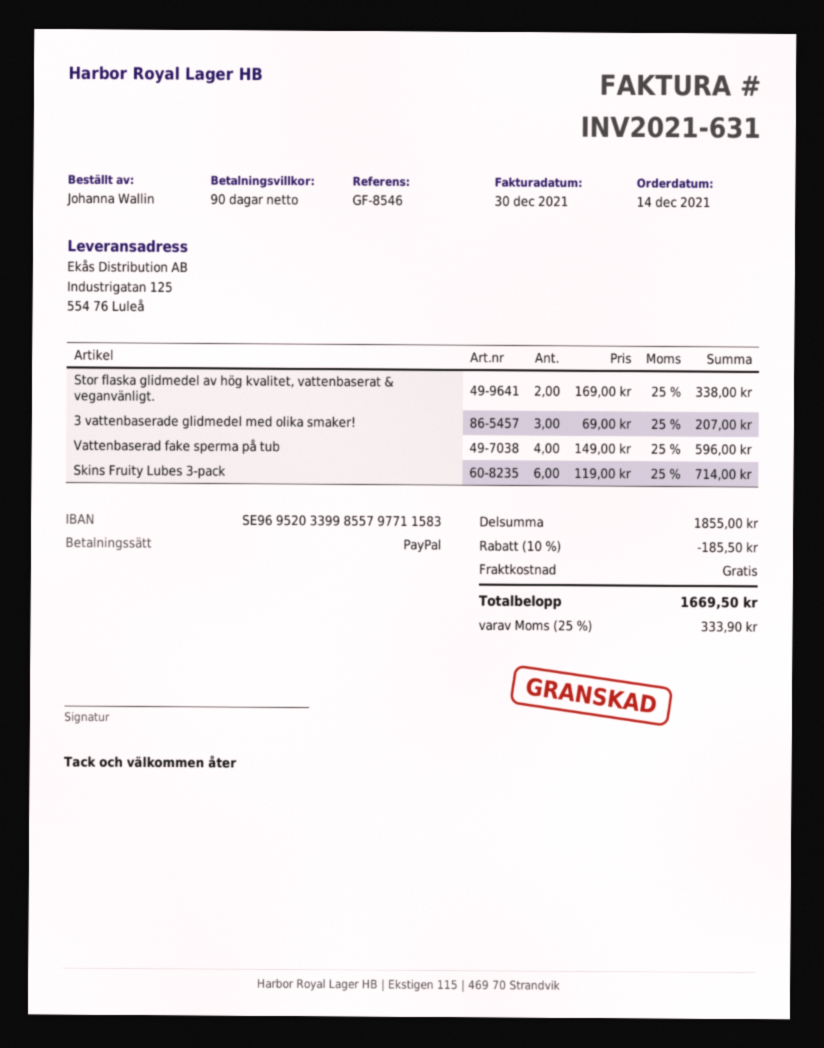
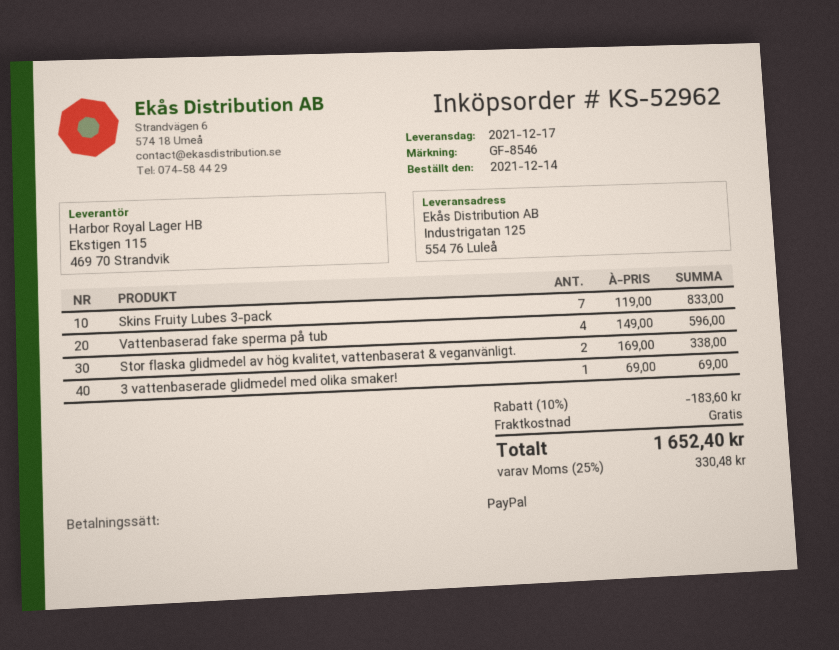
3 vattenbaserade glidmedel med olika smaker!: 3 x 69.00 = 207.00 -> 1 x 69.00 = 69.00
Skins Fruity Lubes 3-pack: 6 x 119.00 = 714.00 -> 7 x 119.00 = 833.00
discount: 10% = 185.50 -> 10% = 183.60
tax: 25% = 333.90 -> 25% = 330.48
total: 1669.50 -> 1652.40

